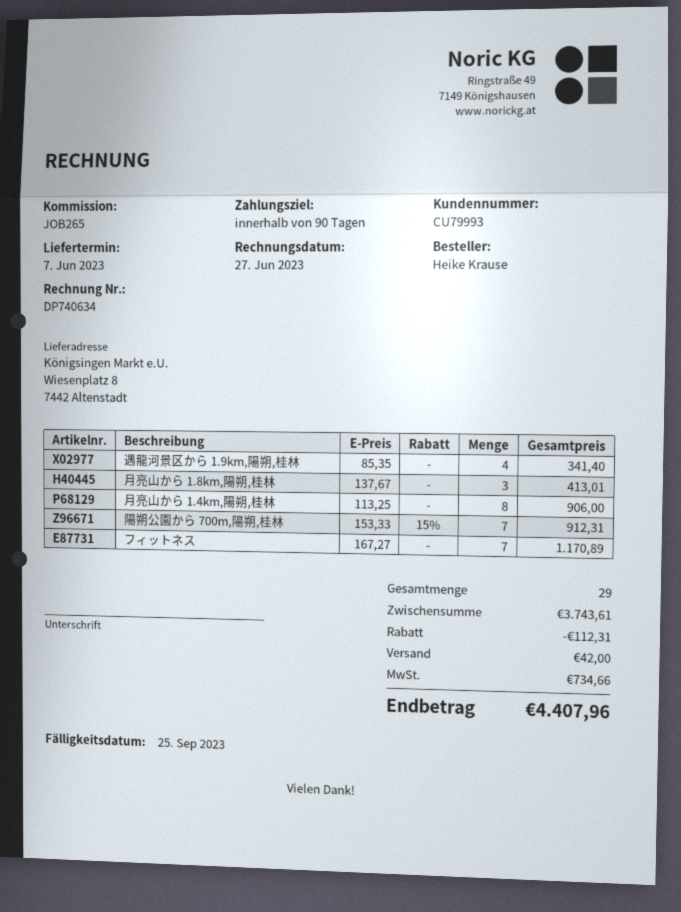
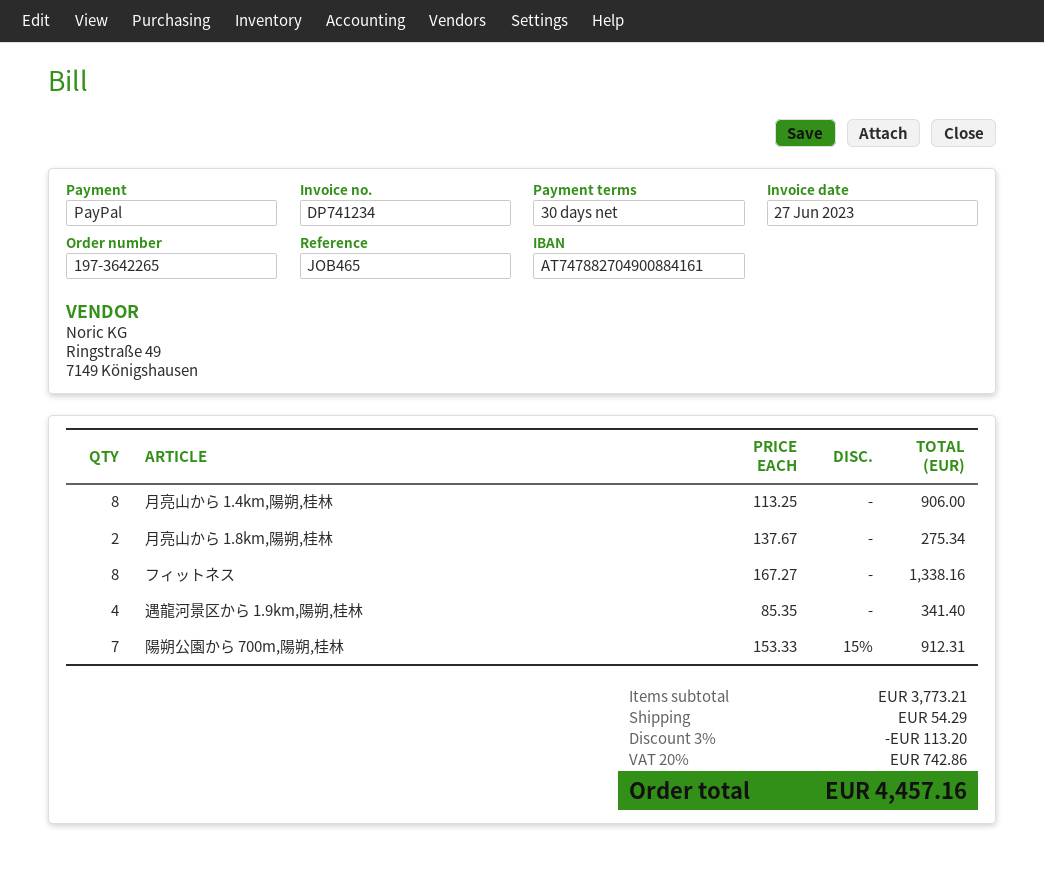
invoice number: DP740634 -> DP741234
payment terms: 90 days -> 30 days
reference: JOB265 -> JOB465
月亮山から 1.8km,陽朔,桂林: 3 x 137.67 = 413.01 -> 2 x 137.67 = 275.34
フィットネス: 7 x 167.27 = 1170.89 -> 8 x 167.27 = 1338.16
subtotal: 3743.61 -> 3773.21
discount: 112.31 -> 113.20
shipping: 42.00 -> 54.29
tax: 734.66 -> 742.86
total: 4407.96 -> 4457.16

